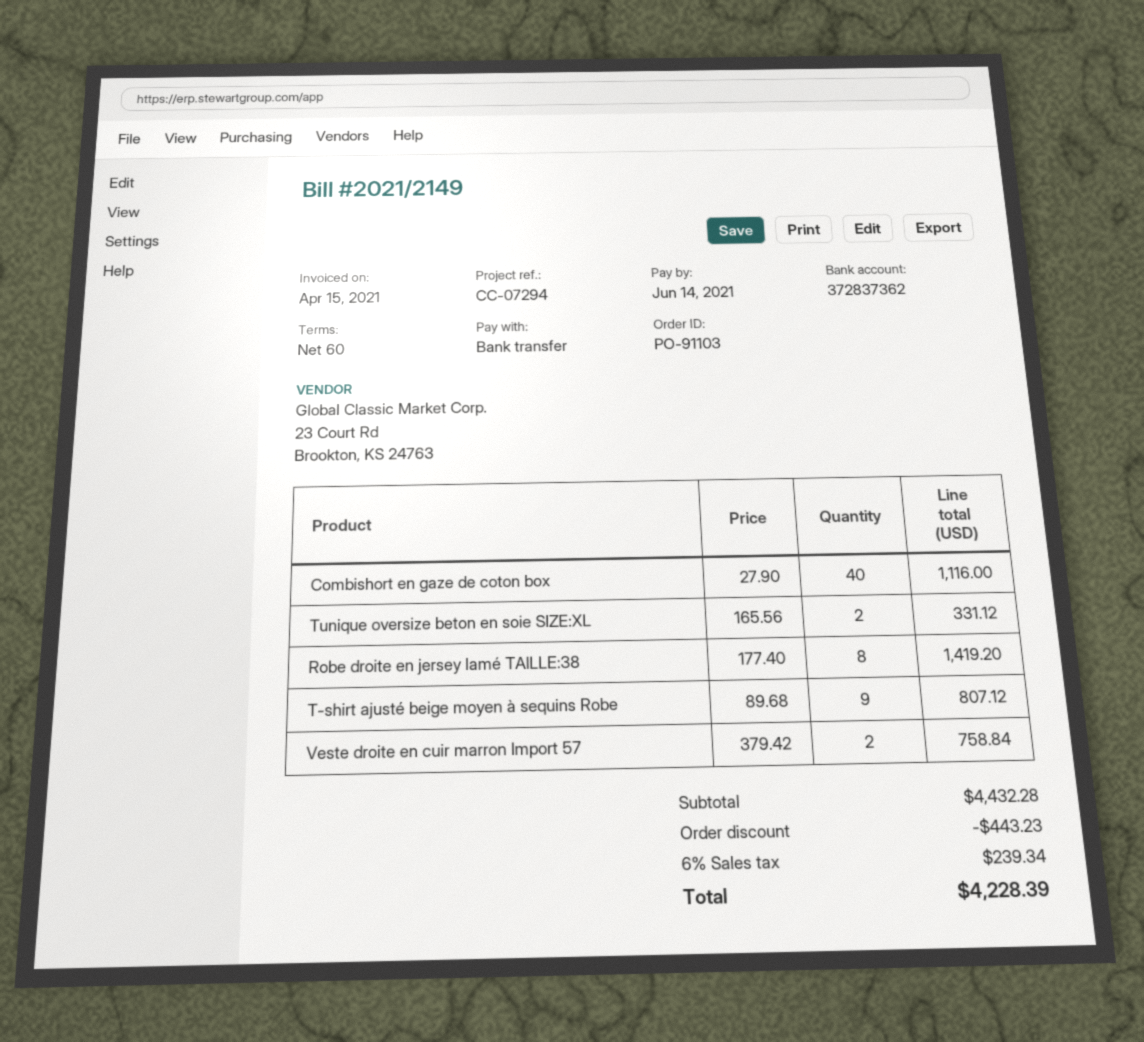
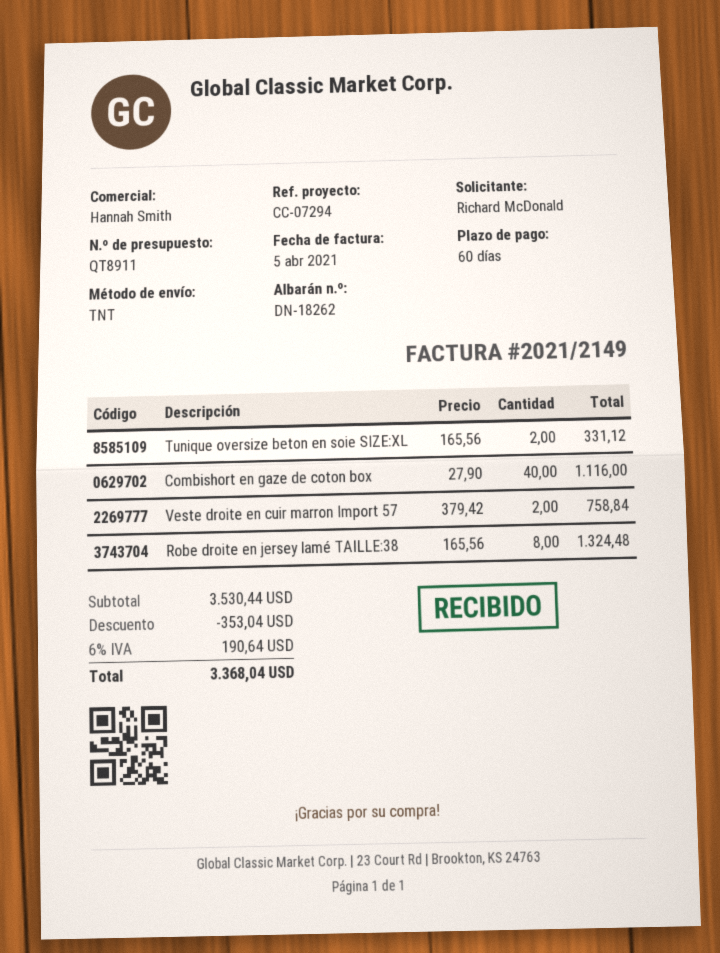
invoice date: 2021-04-15 -> 2021-04-05
Robe droite en jersey lamé TAILLE:38: 8 x 177.40 = 1419.20 -> 8 x 165.56 = 1324.48
T-shirt ajusté beige moyen à sequins Robe: 9 x 89.68 = 807.12 -> none
subtotal: 4432.28 -> 3530.44
discount: 443.23 -> 353.04
tax: 6% = 239.34 -> 6% = 190.64
total: 4228.39 -> 3368.04

